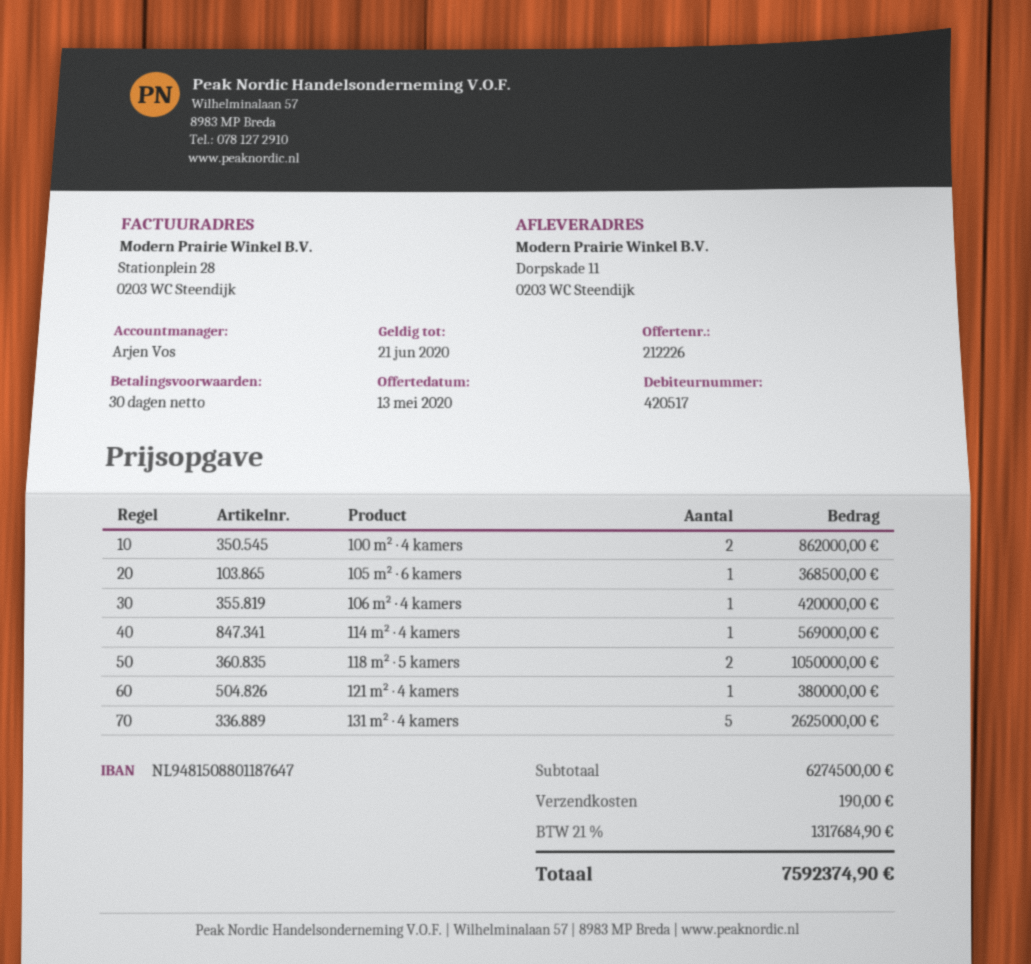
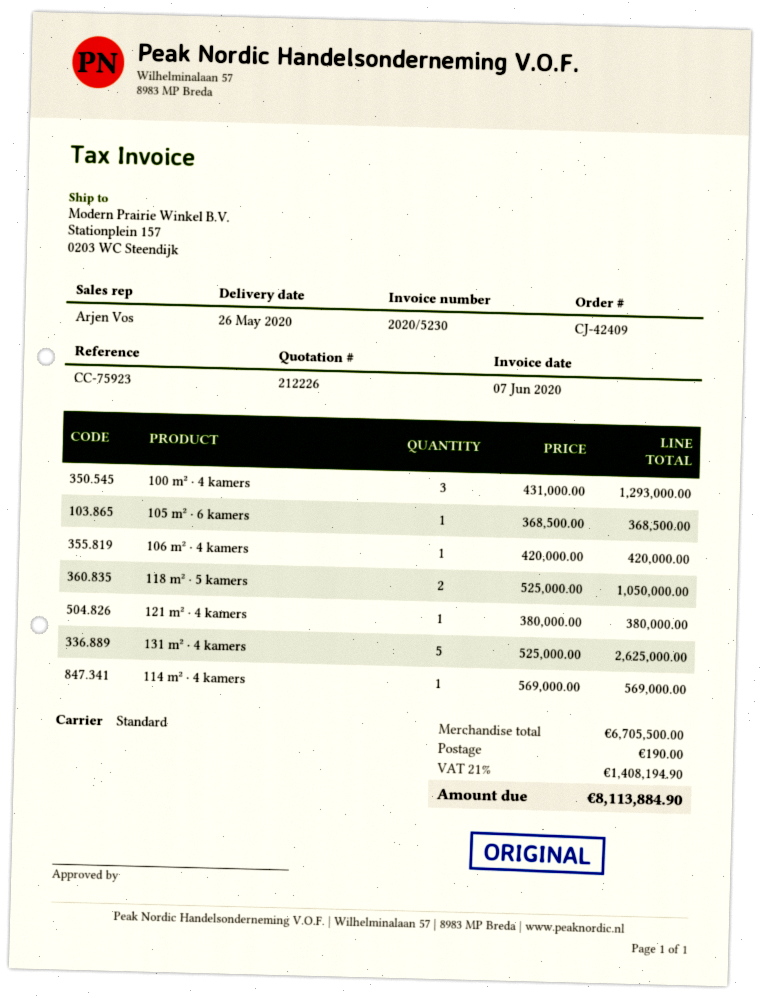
ship to: Dorpskade 11, 0203 WC Steendijk -> Stationplein 157, 0203 WC Steendijk
100 m² · 4 kamers: 2 for 862000.00 -> 3 for 1293000.00
subtotal: 6274500.00 -> 6705500.00
tax: 21% = 1317684.90 -> 21% = 1408194.90
total: 7592374.90 -> 8113884.90

